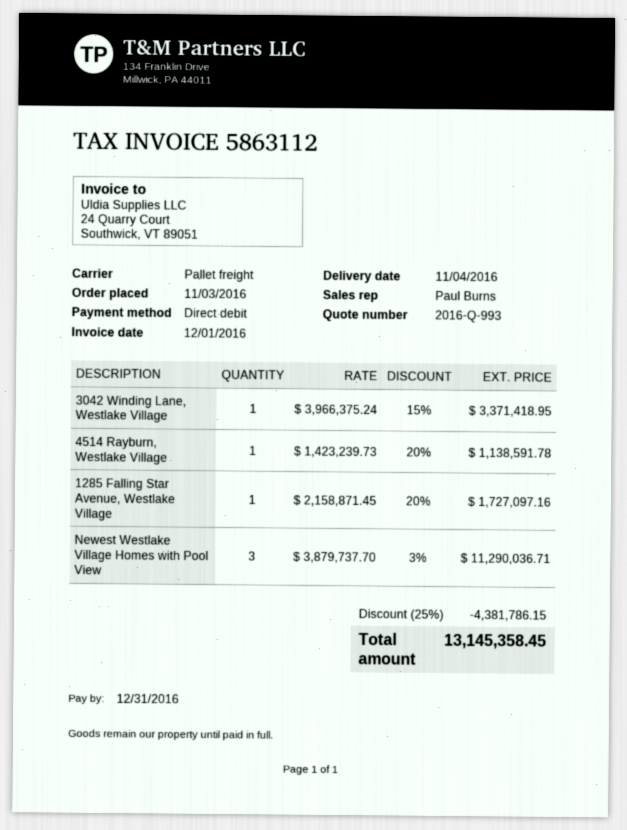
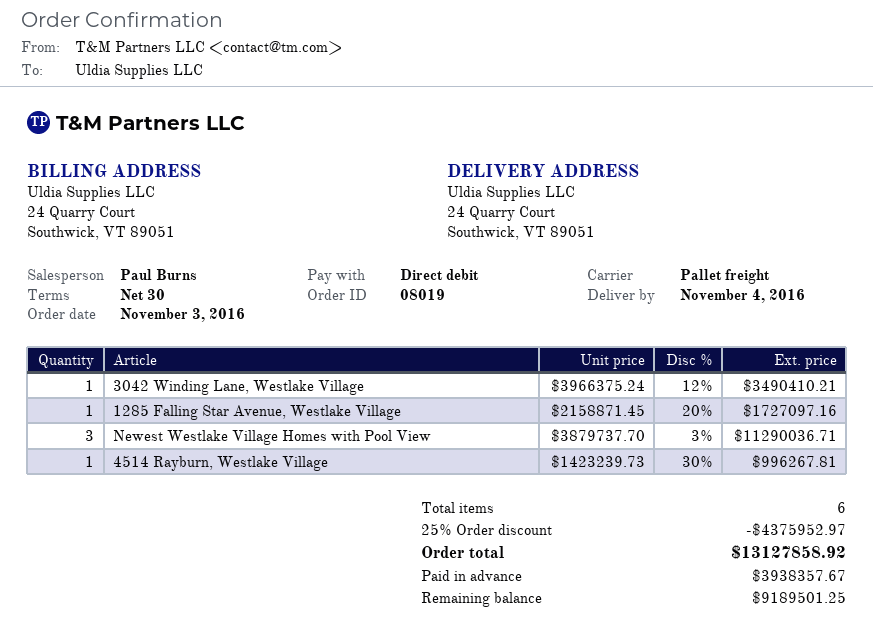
3042 Winding Lane, Westlake Village: 1 x 3966375.24 - 15% = 3371418.95 -> 1 x 3966375.24 - 12% = 3490410.21
4514 Rayburn, Westlake Village: 1 x 1423239.73 - 20% = 1138591.78 -> 1 x 1423239.73 - 30% = 996267.81
discount: 25% = 4381786.15 -> 25% = 4375952.97
total: 13145358.45 -> 13127858.92

